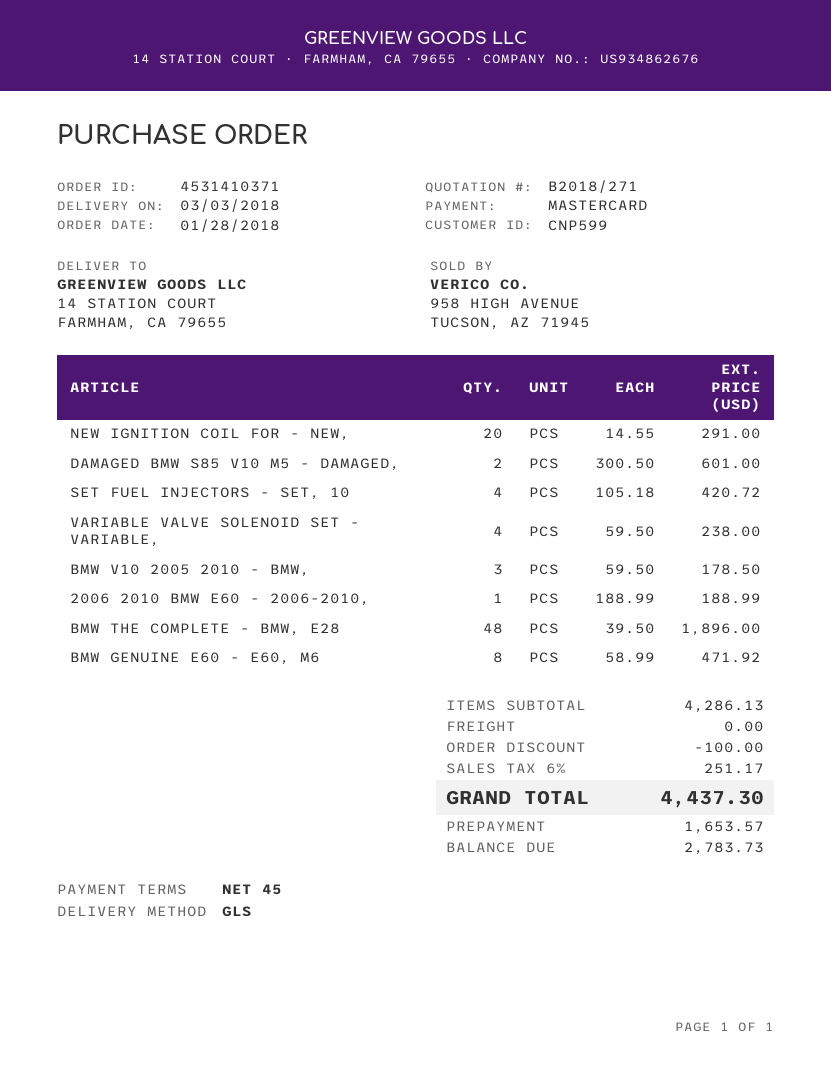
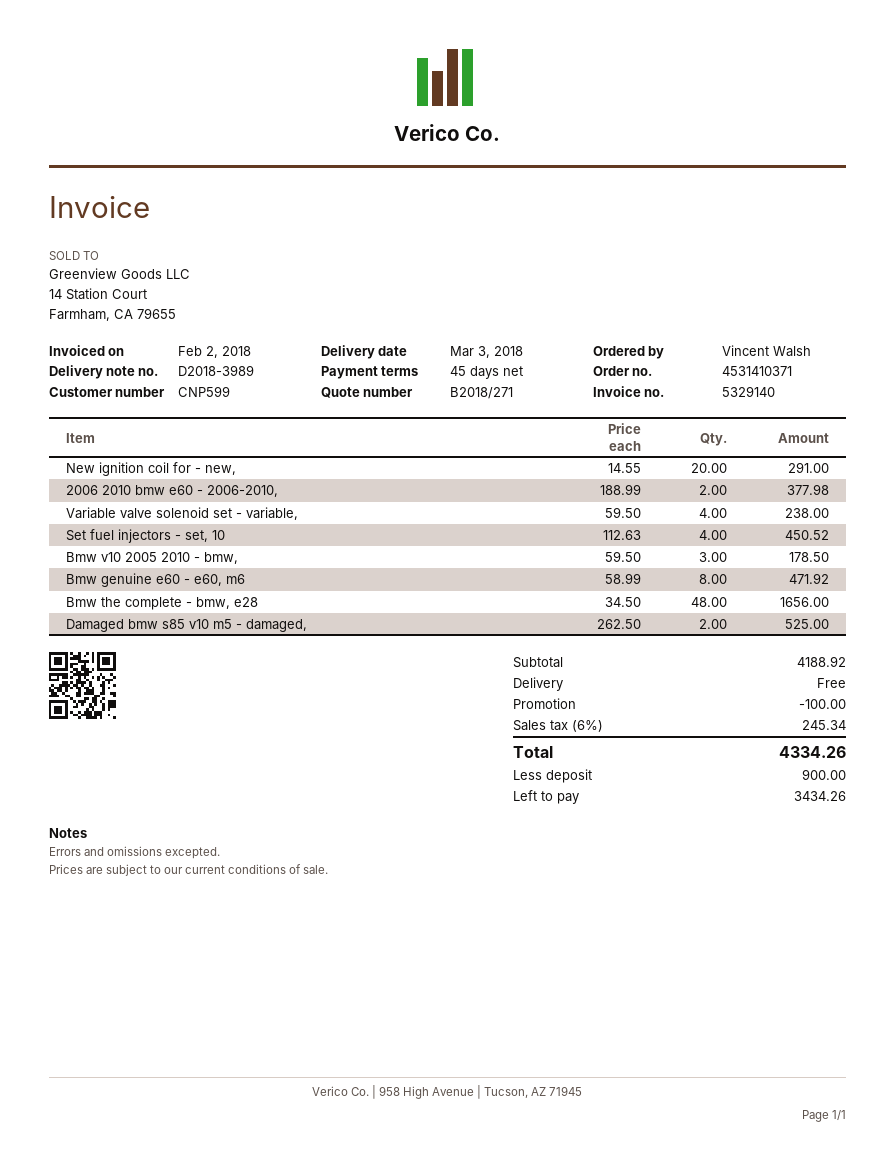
DAMAGED BMW S85 V10 M5 - DAMAGED,: 2 x 300.50 = 601.00 -> 2 x 262.50 = 525.00
SET FUEL INJECTORS - SET, 10: 4 x 105.18 = 420.72 -> 4 x 112.63 = 450.52
2006 2010 BMW E60 - 2006-2010,: 1 x 188.99 = 188.99 -> 2 x 188.99 = 377.98
BMW THE COMPLETE - BMW, E28: 48 x 39.50 = 1896.00 -> 48 x 34.50 = 1656.00
subtotal: 4286.13 -> 4188.92
tax: 6% = 251.17 -> 6% = 245.34
total: 4437.30 -> 4334.26
deposit: 1653.57 -> 900.00
balance: 2783.73 -> 3434.26

